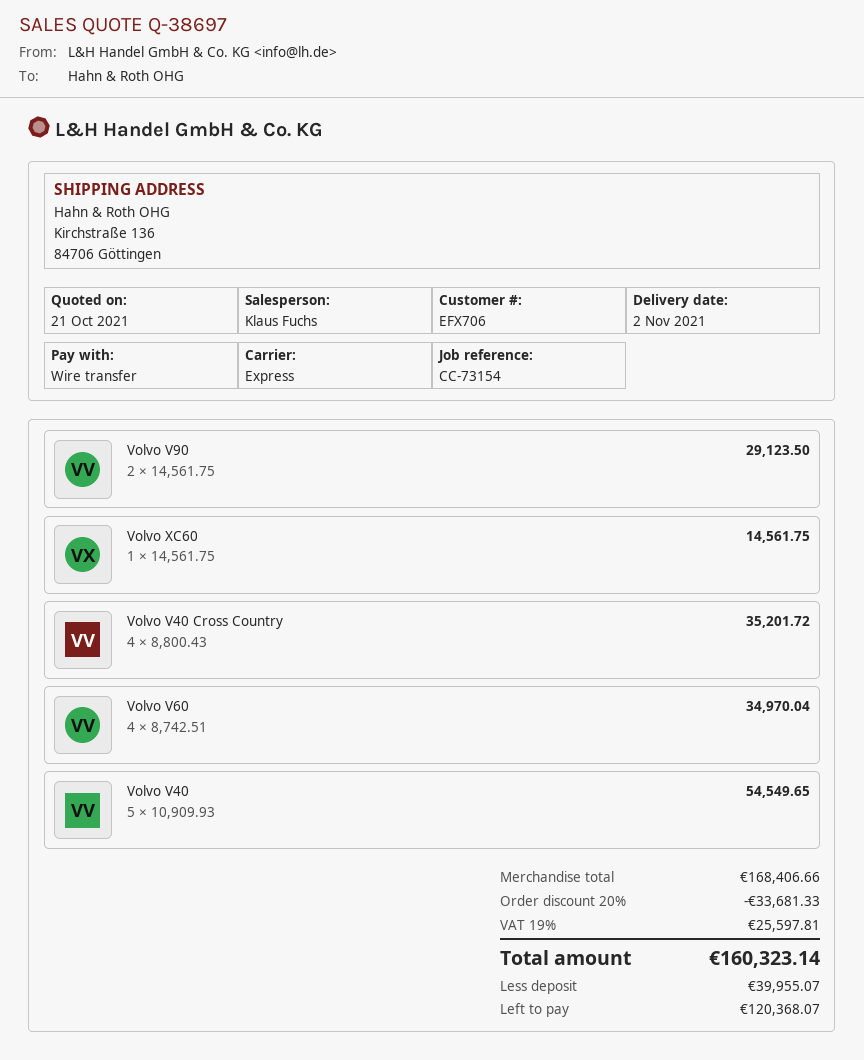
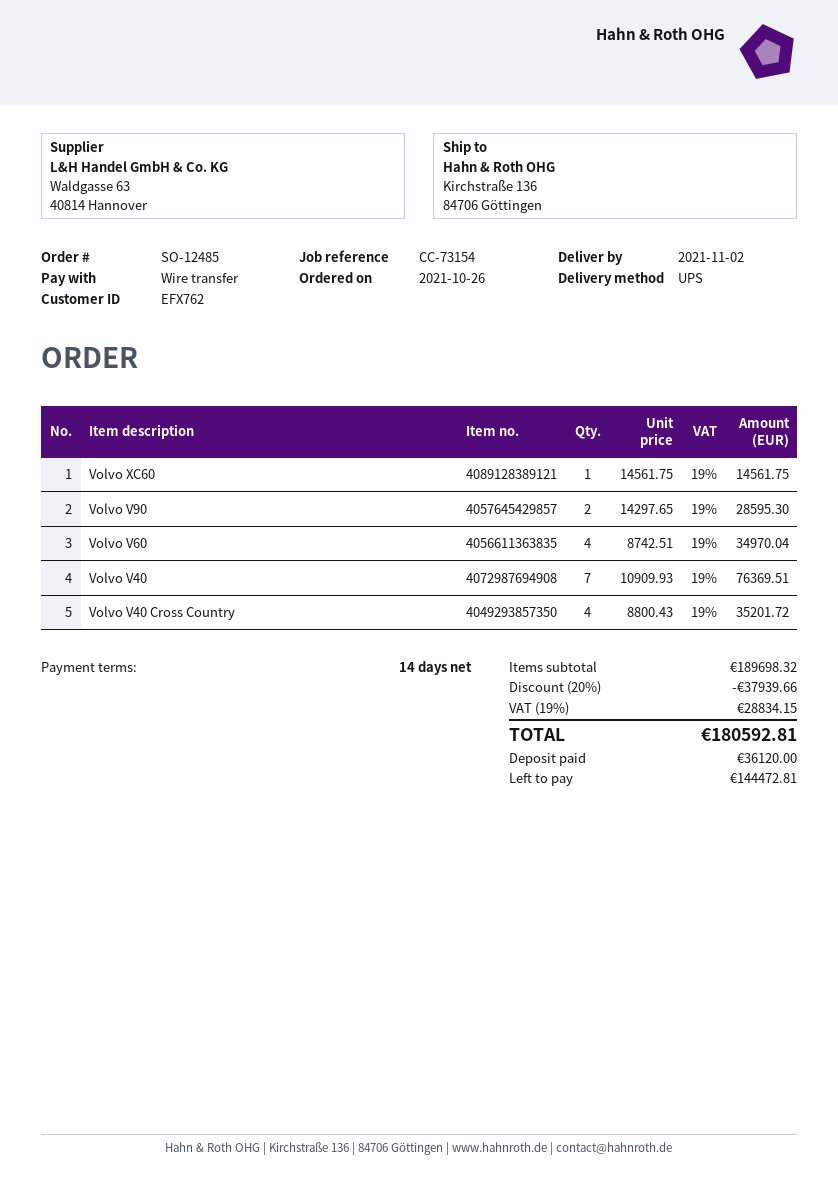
customer number: EFX706 -> EFX762
shipping method: express -> UPS
Volvo V90: 2 x 14561.75 = 29123.50 -> 2 x 14297.65 = 28595.30
Volvo V40: 5 x 10909.93 = 54549.65 -> 7 x 10909.93 = 76369.51
subtotal: 168406.66 -> 189698.32
discount: 20% = 33681.33 -> 20% = 37939.66
tax: 19% = 25597.81 -> 19% = 28834.15
total: 160323.14 -> 180592.81
deposit: 39955.07 -> 36120.00
balance: 120368.07 -> 144472.81

